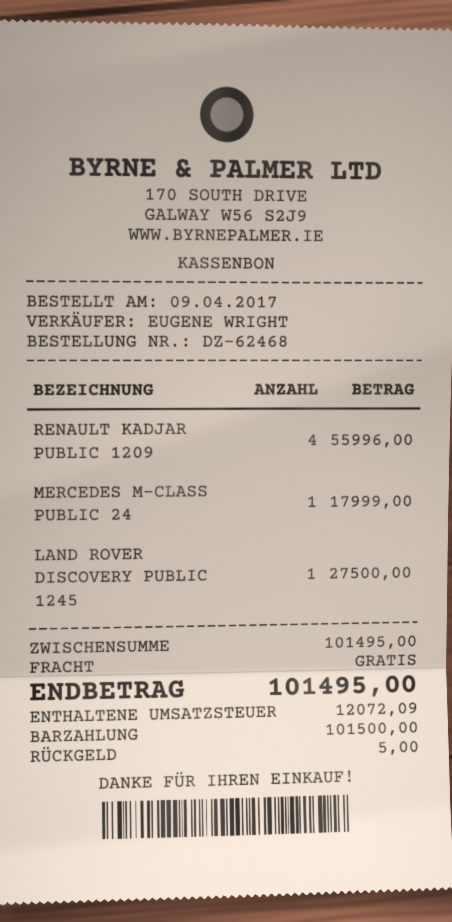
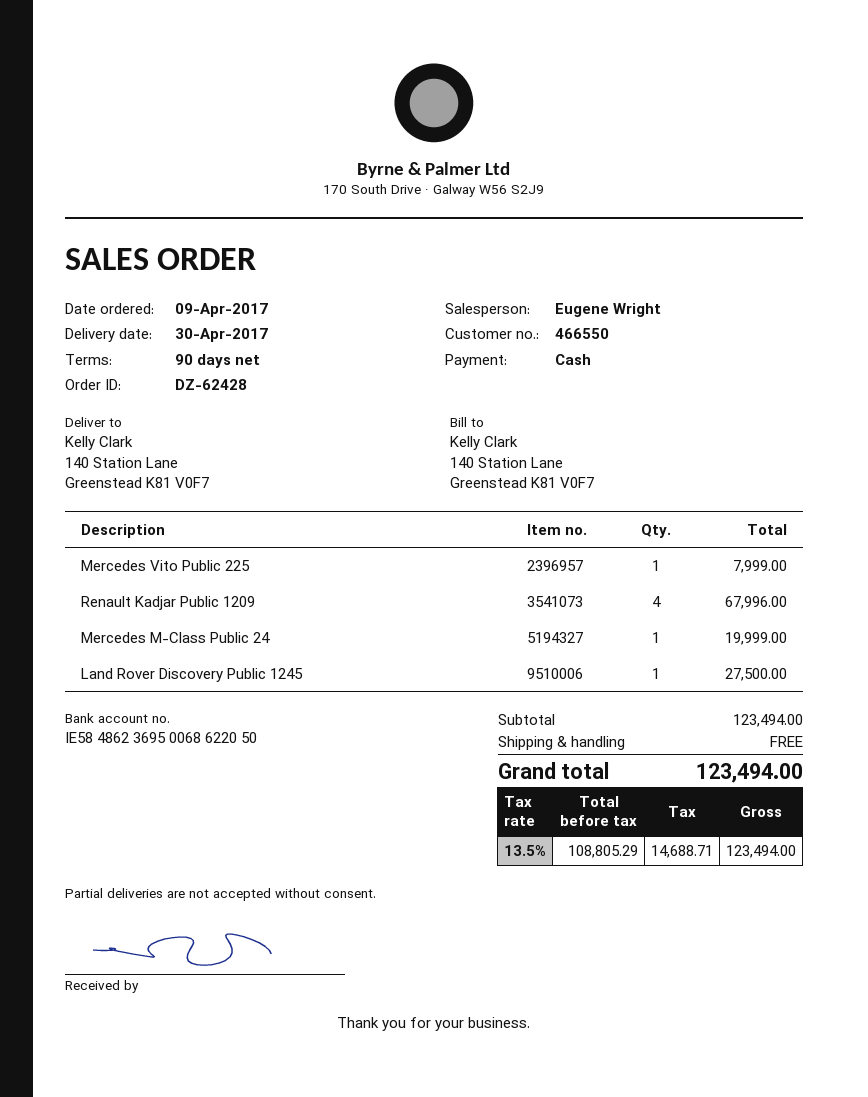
order number: DZ-62468 -> DZ-62428
RENAULT KADJAR PUBLIC 1209: 4 for 55996.00 -> 4 for 67996.00
MERCEDES M-CLASS PUBLIC 24: 1 for 17999.00 -> 1 for 19999.00
Mercedes Vito Public 225: none -> 1 for 7999.00
subtotal: 101495.00 -> 123494.00
tax: 12072.09 -> 14688.71
total: 101495.00 -> 123494.00

